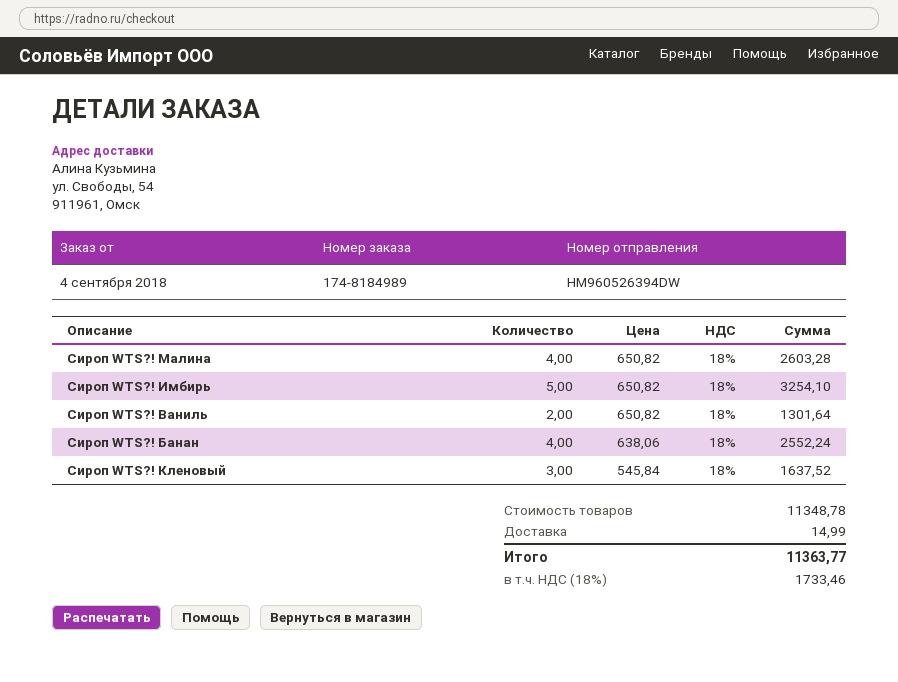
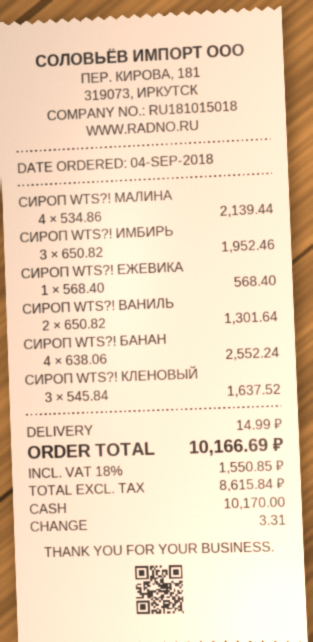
Сироп WTS?! Малина: 4 x 650.82 = 2603.28 -> 4 x 534.86 = 2139.44
Сироп WTS?! Имбирь: 5 x 650.82 = 3254.10 -> 3 x 650.82 = 1952.46
СИРОП WTS?! ЕЖЕВИКА: none -> 1 x 568.40 = 568.40
tax: 18% = 1733.46 -> 18% = 1550.85
total: 11363.77 -> 10166.69

